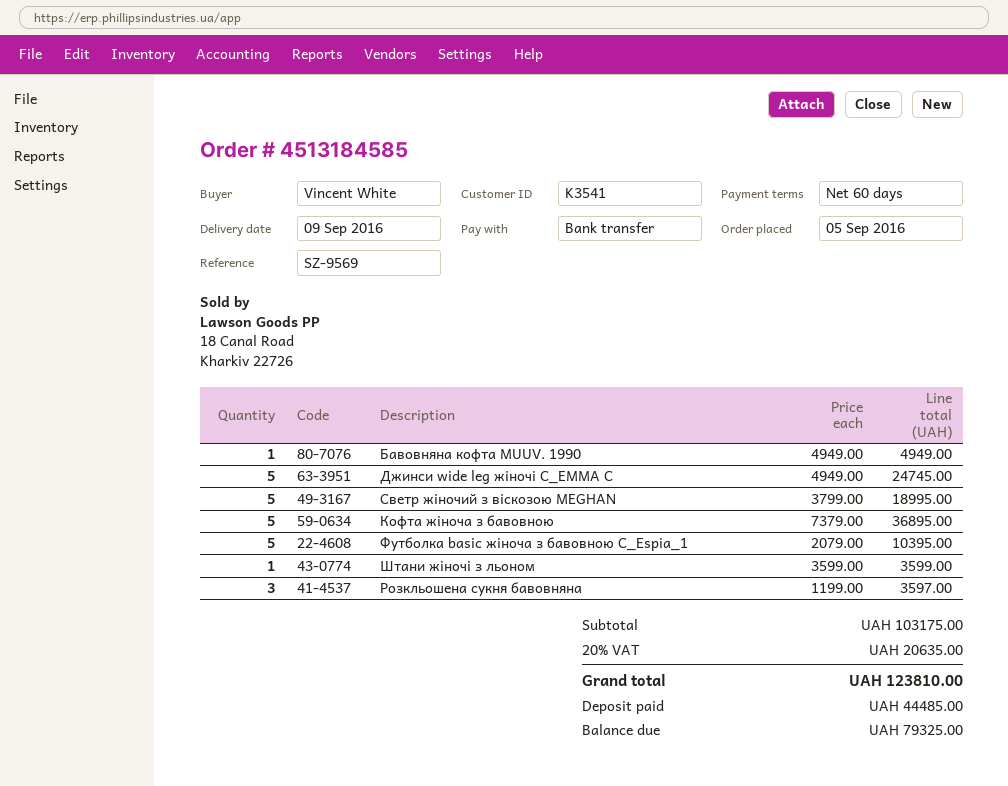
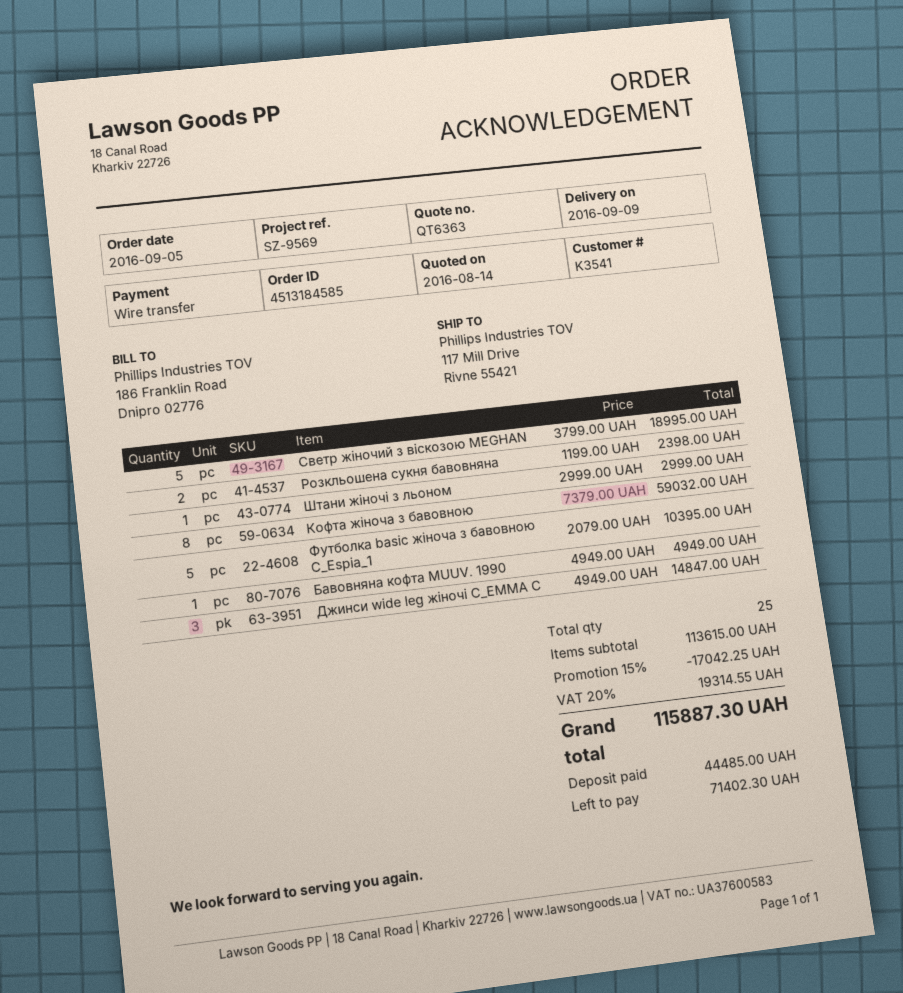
Джинси wide leg жіночі C_EMMA C: 5 x 4949.00 = 24745.00 -> 3 x 4949.00 = 14847.00
Кофта жіноча з бавовною: 5 x 7379.00 = 36895.00 -> 8 x 7379.00 = 59032.00
Штани жіночі з льоном: 1 x 3599.00 = 3599.00 -> 1 x 2999.00 = 2999.00
Розкльошена сукня бавовняна: 3 x 1199.00 = 3597.00 -> 2 x 1199.00 = 2398.00
subtotal: 103175.00 -> 113615.00
discount: none -> 15% = 17042.25
tax: 20% = 20635.00 -> 20% = 19314.55
total: 123810.00 -> 115887.30
balance: 79325.00 -> 71402.30

